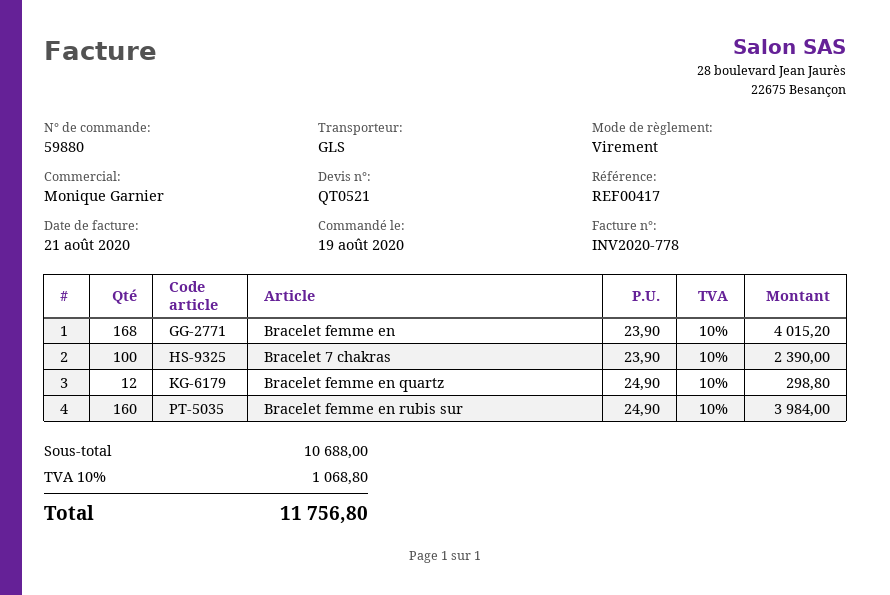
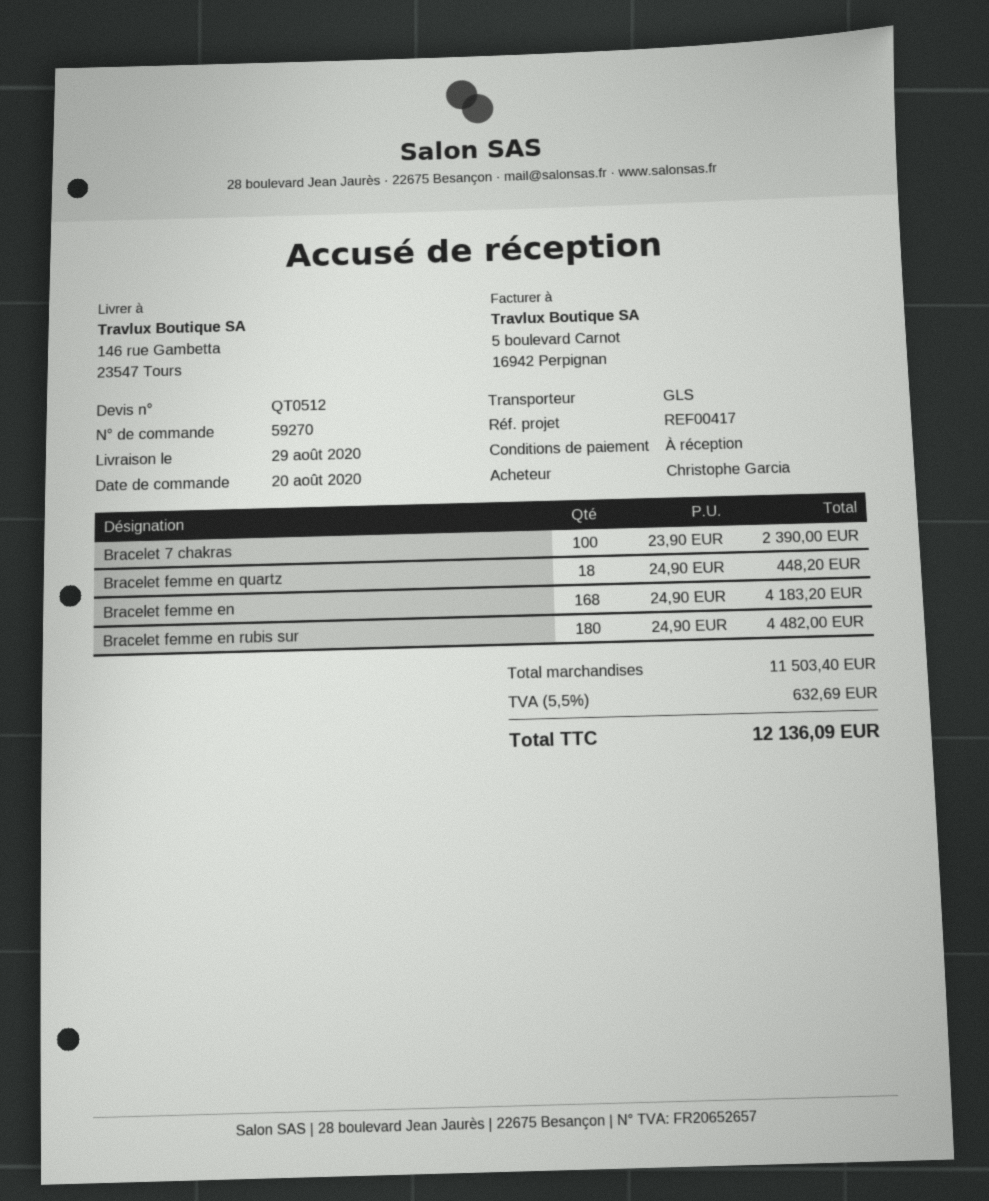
quote number: QT0521 -> QT0512
order number: 59880 -> 59270
order date: 2020-08-19 -> 2020-08-20
Bracelet femme en: 168 x 23.90 = 4015.20 -> 168 x 24.90 = 4183.20
Bracelet femme en quartz: 12 x 24.90 = 298.80 -> 18 x 24.90 = 448.20
Bracelet femme en rubis sur: 160 x 24.90 = 3984.00 -> 180 x 24.90 = 4482.00
subtotal: 10688.00 -> 11503.40
tax: 10% = 1068.80 -> 5.5% = 632.69
total: 11756.80 -> 12136.09

